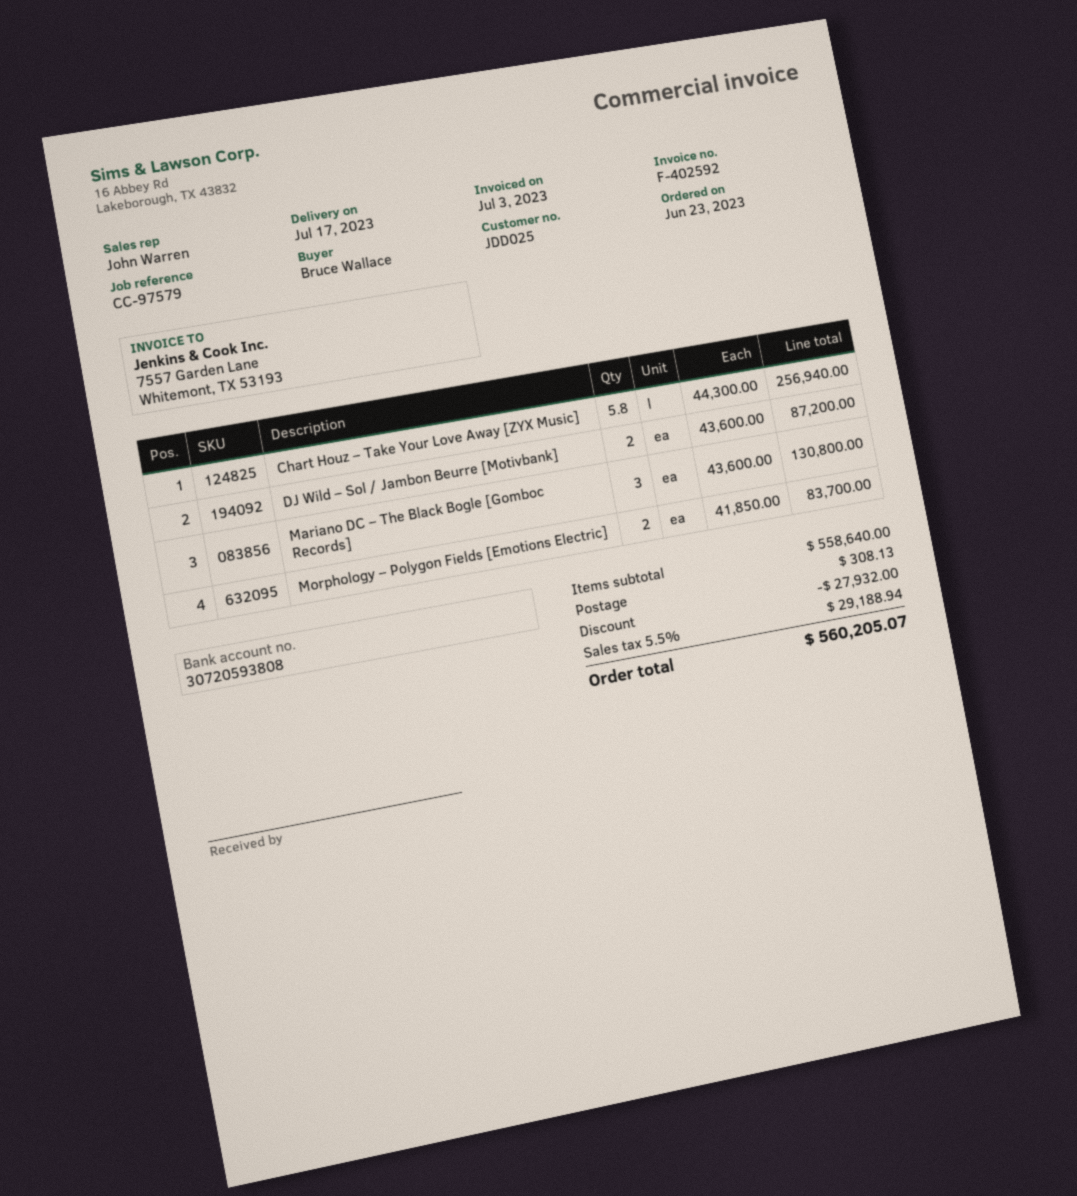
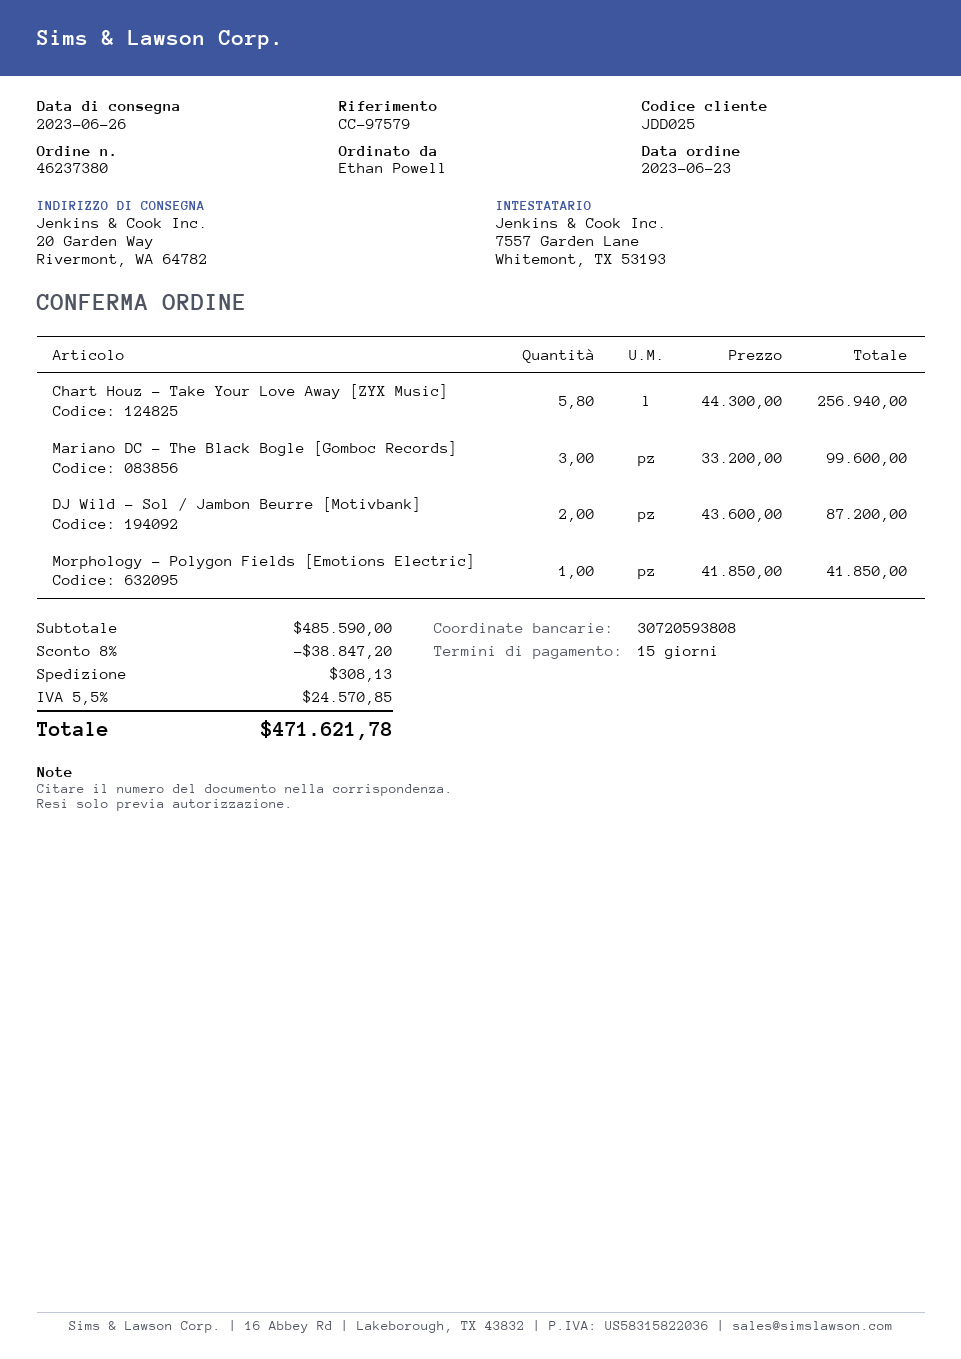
delivery date: 2023-07-17 -> 2023-06-26
ordered by: Bruce Wallace -> Ethan Powell
Mariano DC – The Black Bogle [Gomboc Records]: 3 x 43600.00 = 130800.00 -> 3 x 33200.00 = 99600.00
Morphology – Polygon Fields [Emotions Electric]: 2 x 41850.00 = 83700.00 -> 1 x 41850.00 = 41850.00
subtotal: 558640.00 -> 485590.00
discount: 27932.00 -> 38847.20
tax: 5.5% = 29188.94 -> 5.5% = 24570.85
total: 560205.07 -> 471621.78

